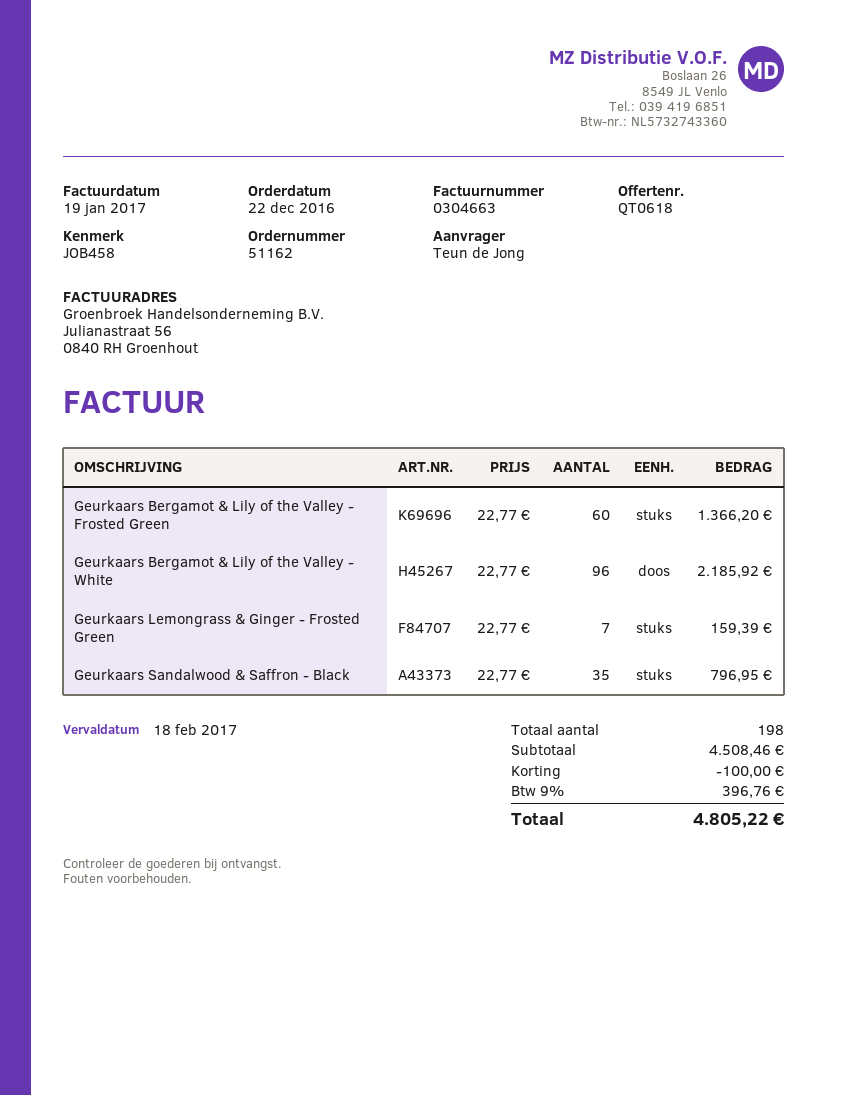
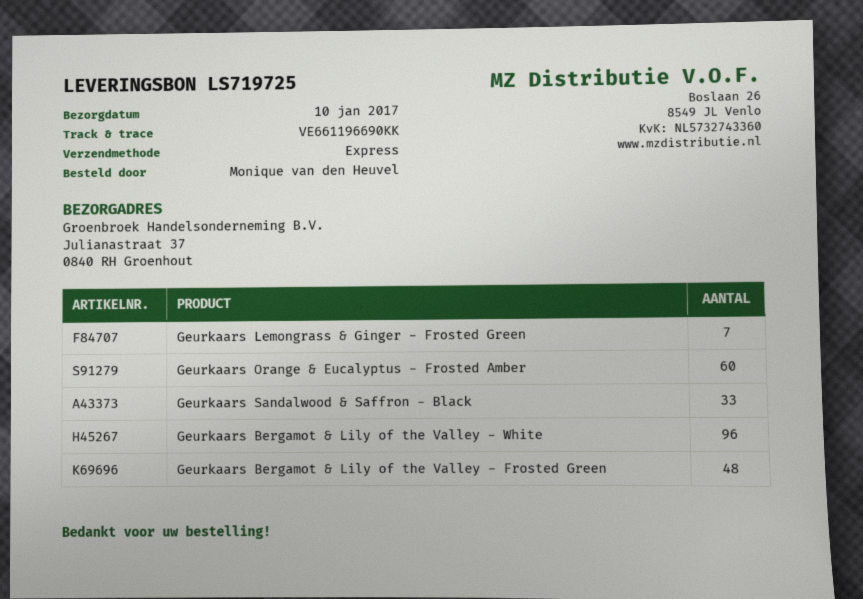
ordered by: Teun de Jong -> Monique van den Heuvel
Geurkaars Bergamot & Lily of the Valley - Frosted Green: 60 -> 48
Geurkaars Sandalwood & Saffron - Black: 35 -> 33
Geurkaars Orange & Eucalyptus - Frosted Amber: none -> 60

